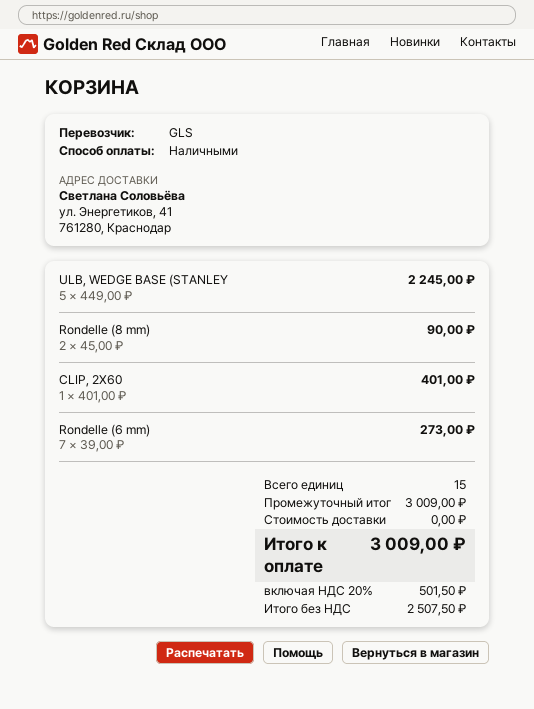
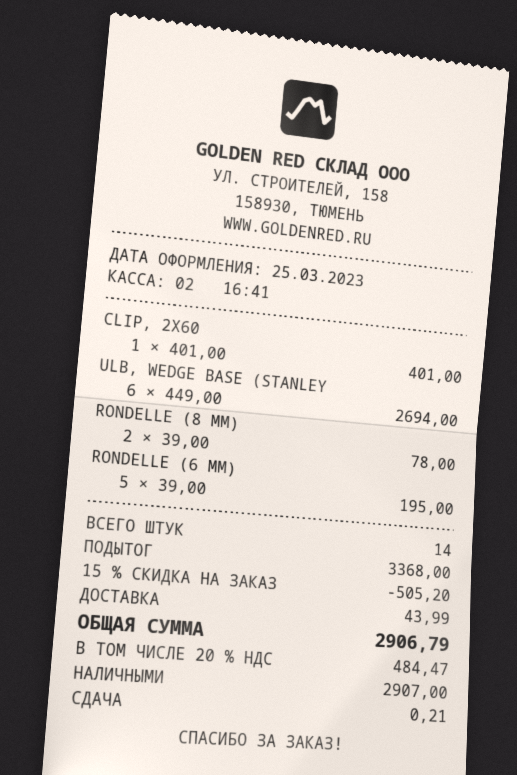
ULB, WEDGE BASE (STANLEY: 5 x 449.00 = 2245.00 -> 6 x 449.00 = 2694.00
Rondelle (8 mm): 2 x 45.00 = 90.00 -> 2 x 39.00 = 78.00
Rondelle (6 mm): 7 x 39.00 = 273.00 -> 5 x 39.00 = 195.00
total quantity: 15 -> 14
subtotal: 3009.00 -> 3368.00
discount: none -> 15% = 505.20
shipping: 0.00 -> 43.99
tax: 20% = 501.50 -> 20% = 484.47
total: 3009.00 -> 2906.79

